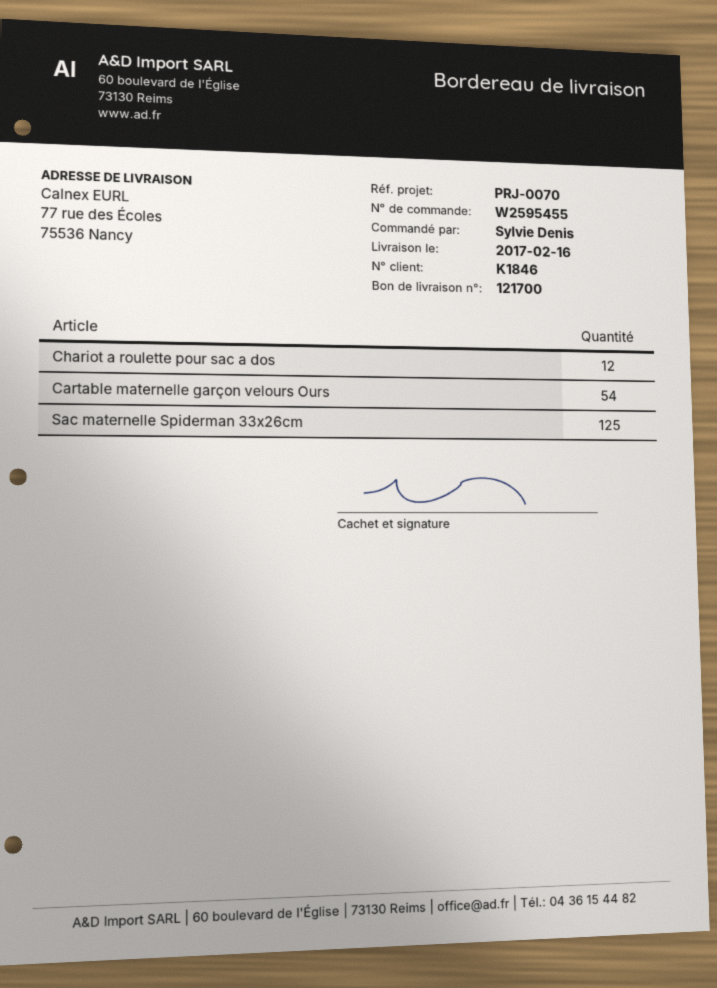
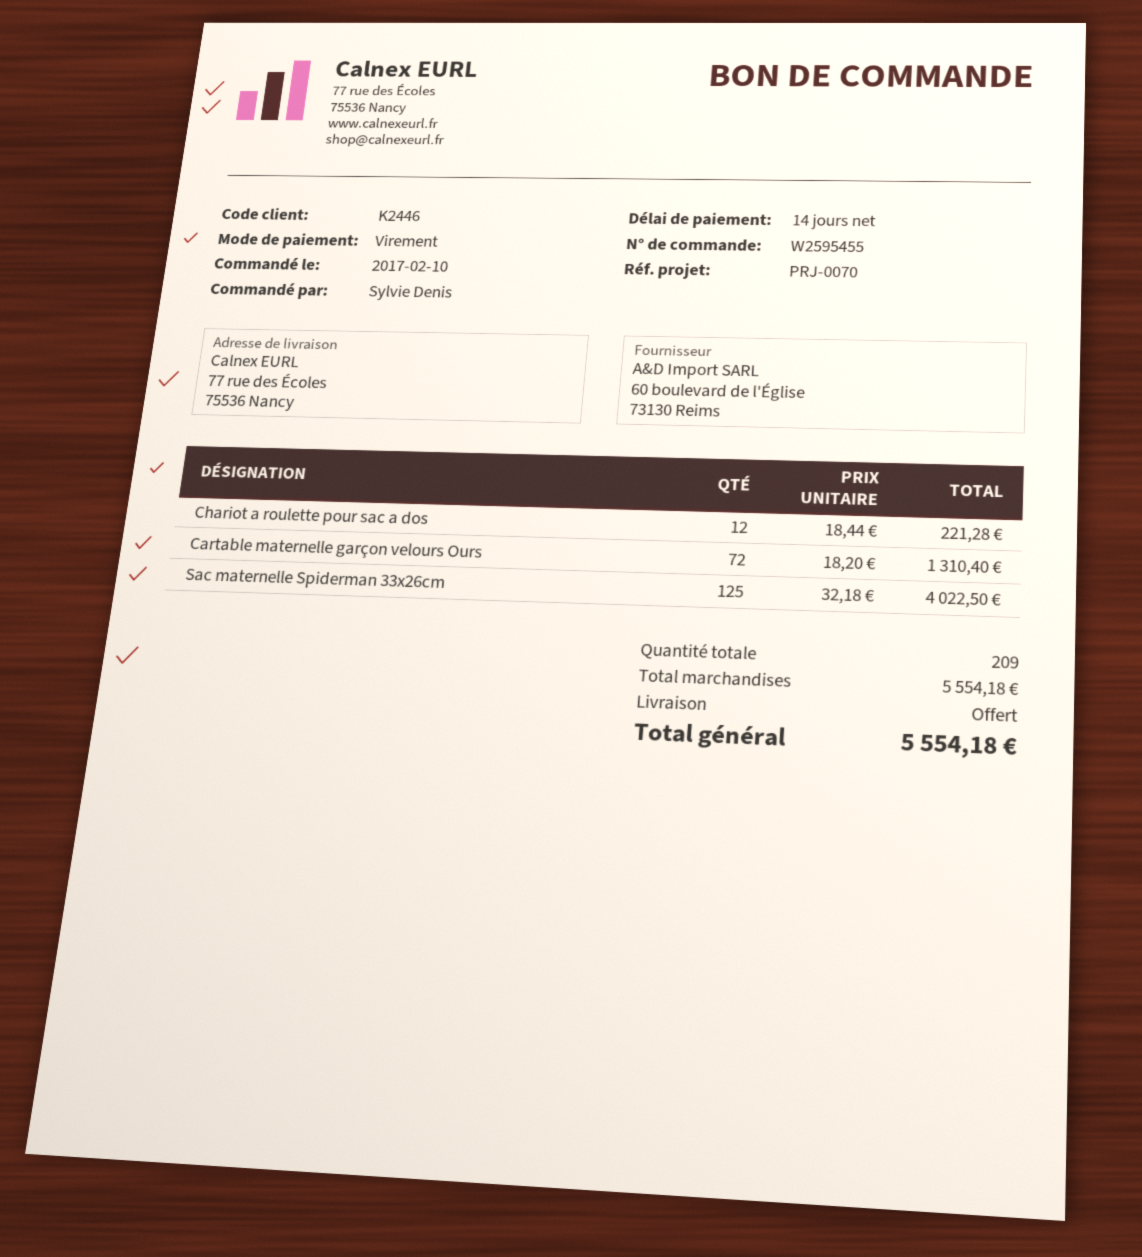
customer number: K1846 -> K2446
Cartable maternelle garçon velours Ours: 54 -> 72

